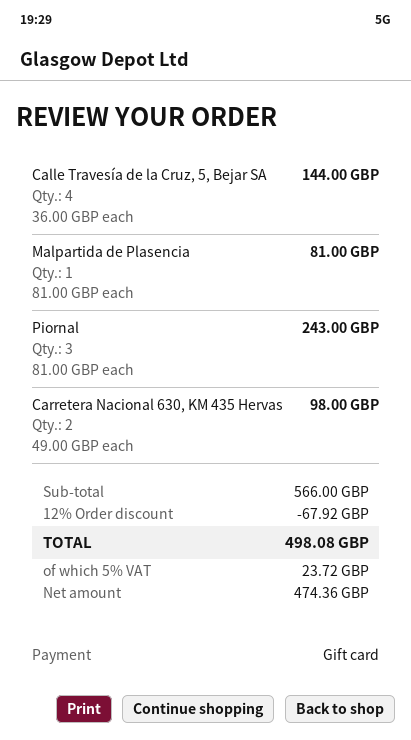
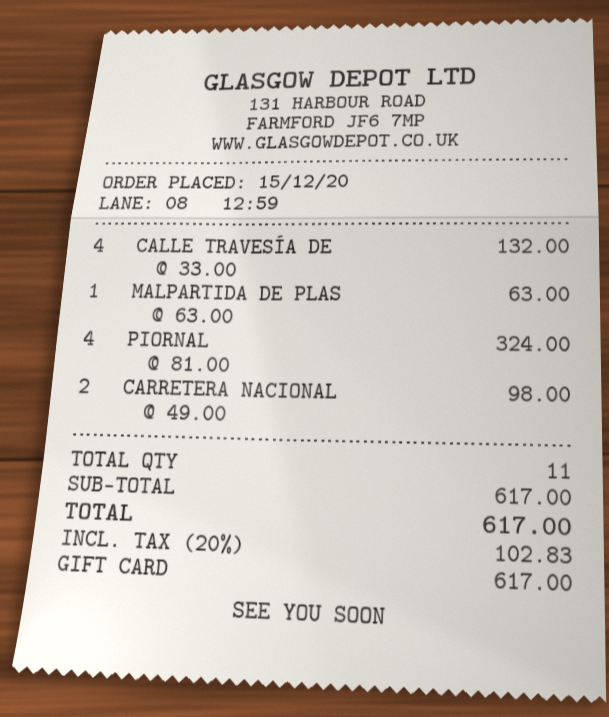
Calle Travesía de la Cruz, 5, Bejar SA: 4 x 36.00 = 144.00 -> 4 x 33.00 = 132.00
Malpartida de Plasencia: 1 x 81.00 = 81.00 -> 1 x 63.00 = 63.00
Piornal: 3 x 81.00 = 243.00 -> 4 x 81.00 = 324.00
subtotal: 566.00 -> 617.00
discount: 12% = 67.92 -> none
tax: 5% = 23.72 -> 20% = 102.83
total: 498.08 -> 617.00

